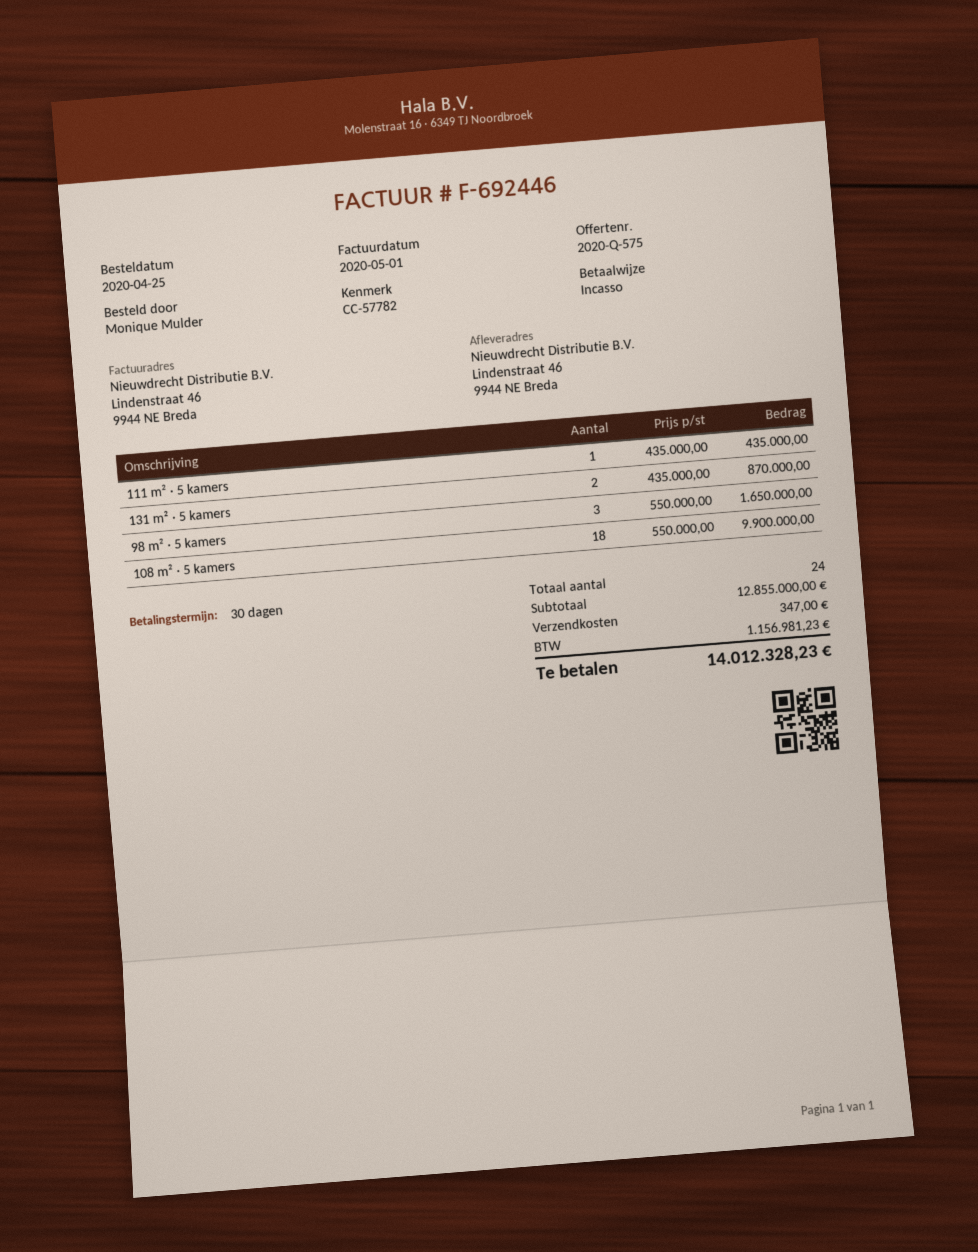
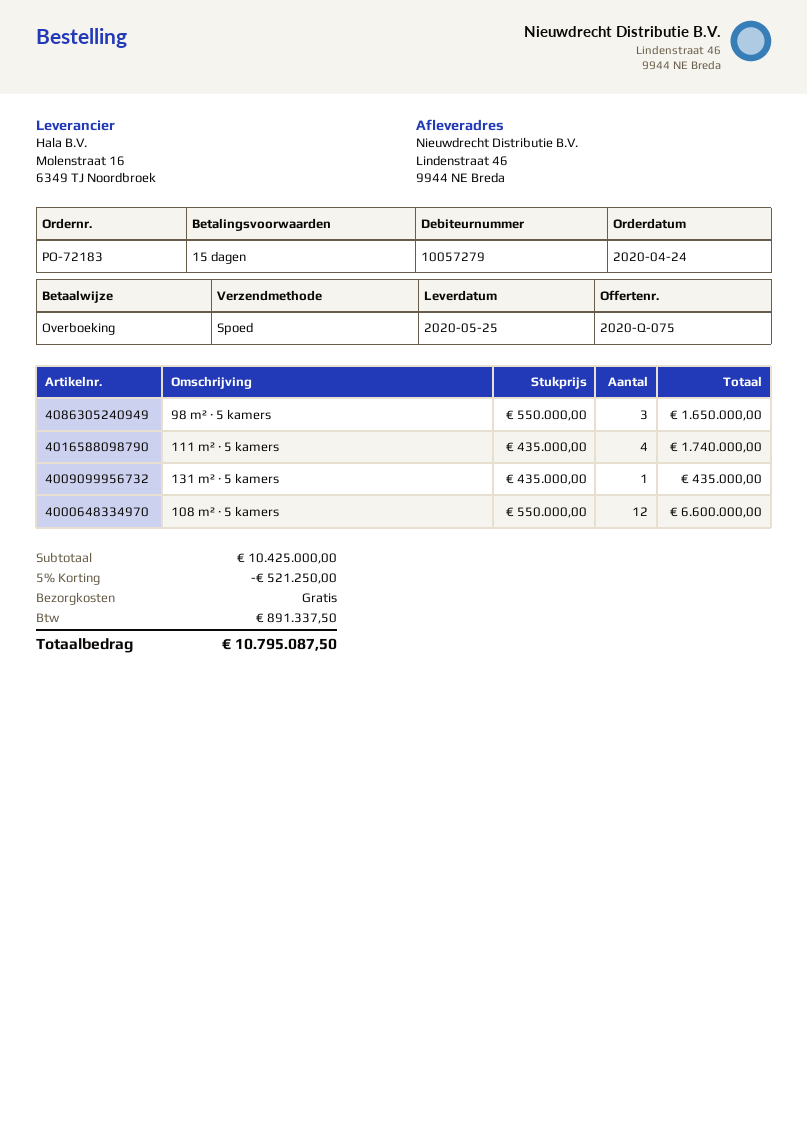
quote number: 2020-Q-575 -> 2020-Q-075
order date: 2020-04-25 -> 2020-04-24
payment terms: 30 days -> 15 days
payment method: direct debit -> bank transfer
111 m² · 5 kamers: 1 x 435000.00 = 435000.00 -> 4 x 435000.00 = 1740000.00
131 m² · 5 kamers: 2 x 435000.00 = 870000.00 -> 1 x 435000.00 = 435000.00
108 m² · 5 kamers: 18 x 550000.00 = 9900000.00 -> 12 x 550000.00 = 6600000.00
subtotal: 12855000.00 -> 10425000.00
discount: none -> 5% = 521250.00
shipping: 347.00 -> 0.00
tax: 1156981.23 -> 891337.50
total: 14012328.23 -> 10795087.50

